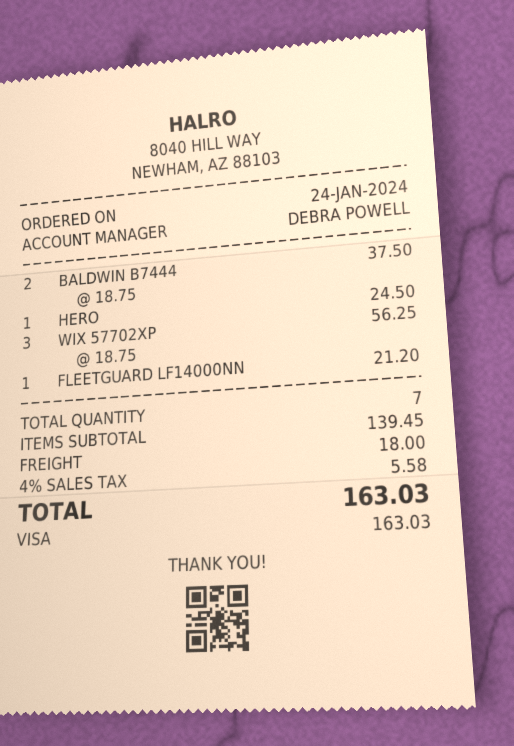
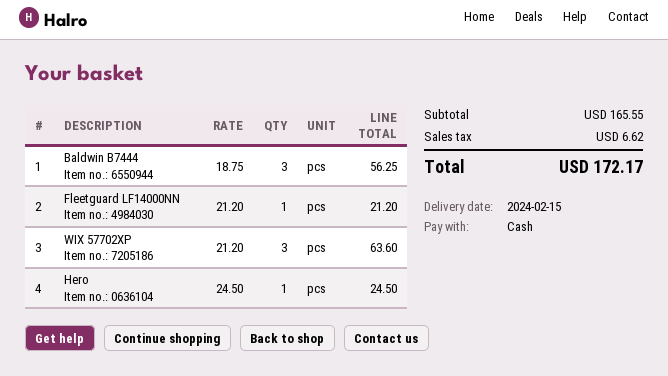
payment method: Visa -> cash
BALDWIN B7444: 2 x 18.75 = 37.50 -> 3 x 18.75 = 56.25
WIX 57702XP: 3 x 18.75 = 56.25 -> 3 x 21.20 = 63.60
subtotal: 139.45 -> 165.55
shipping: 18.00 -> none
tax: 5.58 -> 6.62
total: 163.03 -> 172.17

